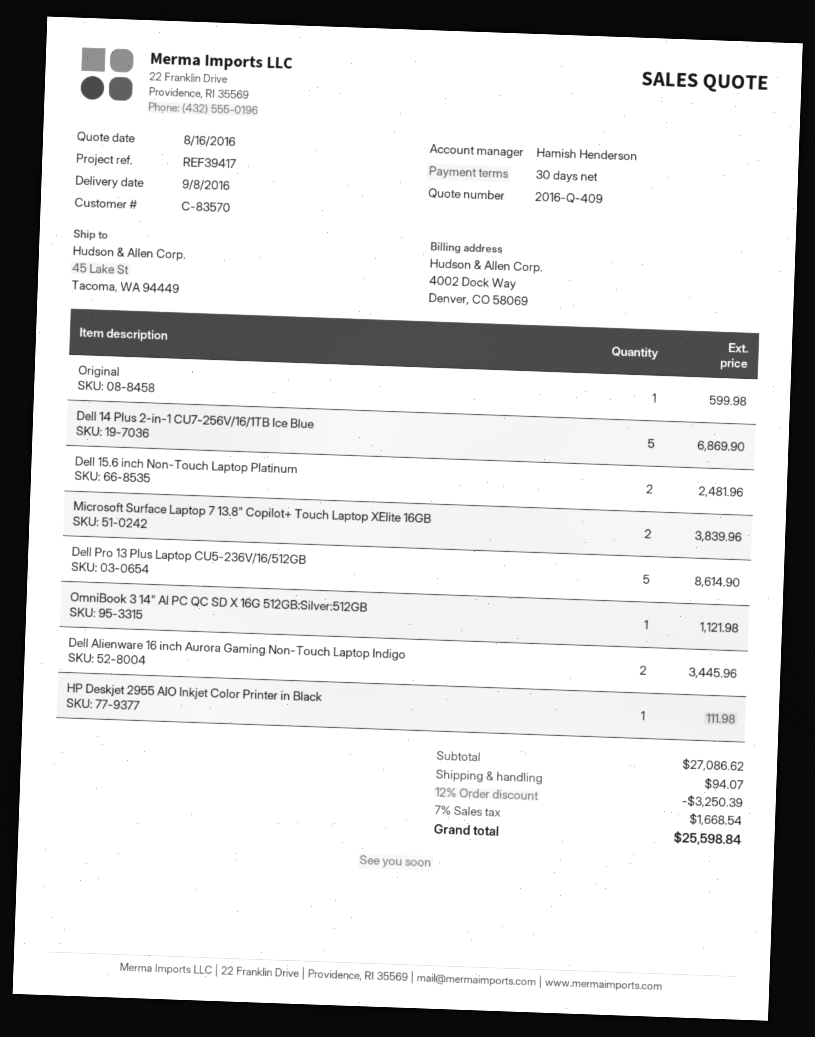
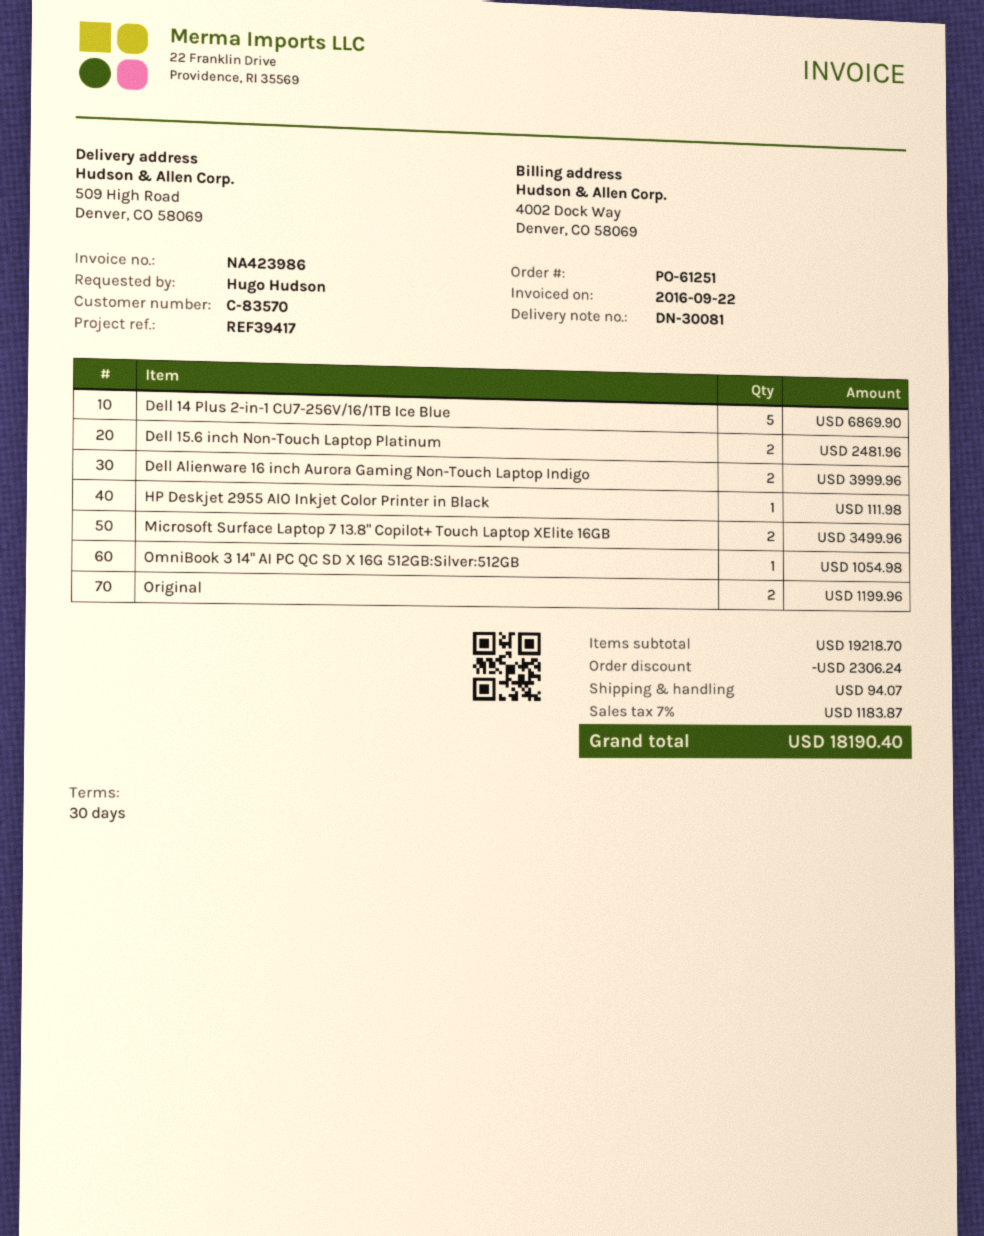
ship to: 45 Lake St, Tacoma, WA 94449 -> 509 High Road, Denver, CO 58069
Original: 1 for 599.98 -> 2 for 1199.96
Microsoft Surface Laptop 7 13.8" Copilot+ Touch Laptop XElite 16GB: 2 for 3839.96 -> 2 for 3499.96
Dell Pro 13 Plus Laptop CU5-236V/16/512GB: 5 for 8614.90 -> none
OmniBook 3 14" AI PC QC SD X 16G 512GB:Silver:512GB: 1 for 1121.98 -> 1 for 1054.98
Dell Alienware 16 inch Aurora Gaming Non-Touch Laptop Indigo: 2 for 3445.96 -> 2 for 3999.96
subtotal: 27086.62 -> 19218.70
discount: 3250.39 -> 2306.24
tax: 7% = 1668.54 -> 7% = 1183.87
total: 25598.84 -> 18190.40

